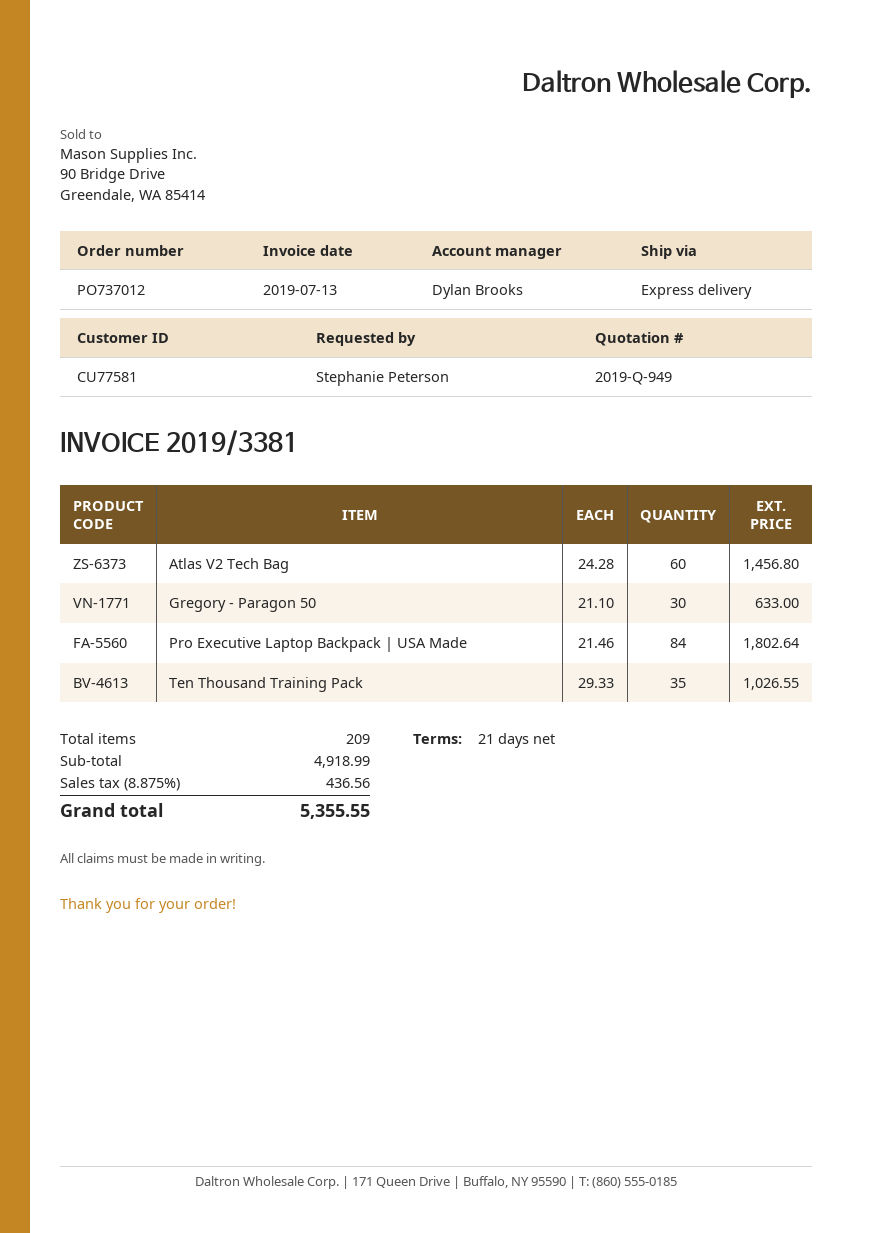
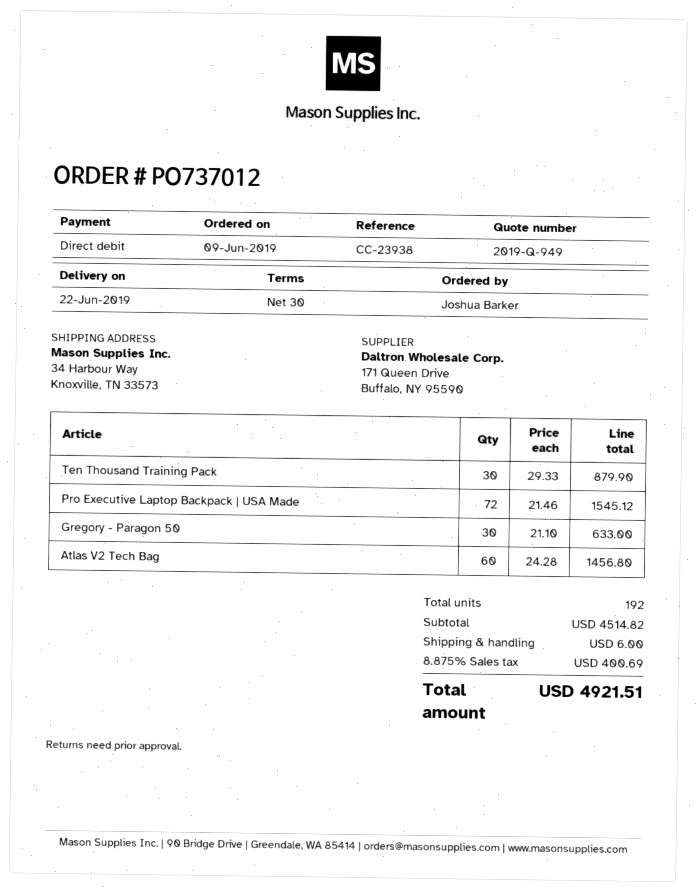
payment terms: 21 days -> 30 days
ordered by: Stephanie Peterson -> Joshua Barker
Pro Executive Laptop Backpack | USA Made: 84 x 21.46 = 1802.64 -> 72 x 21.46 = 1545.12
Ten Thousand Training Pack: 35 x 29.33 = 1026.55 -> 30 x 29.33 = 879.90
total quantity: 209 -> 192
subtotal: 4918.99 -> 4514.82
shipping: none -> 6.00
tax: 8.875% = 436.56 -> 8.875% = 400.69
total: 5355.55 -> 4921.51

